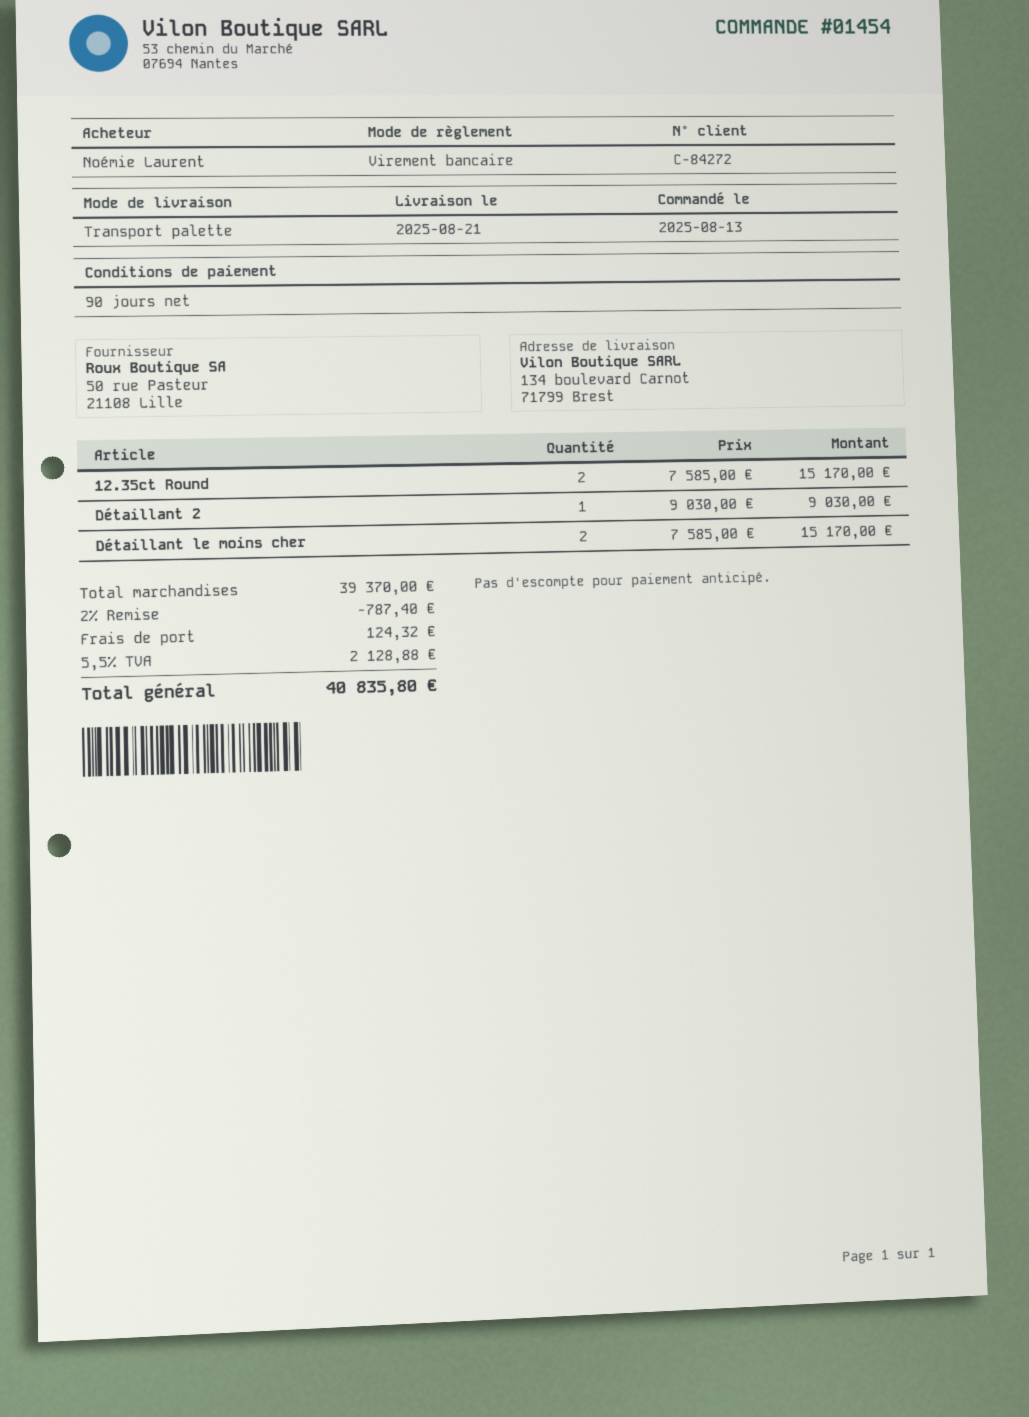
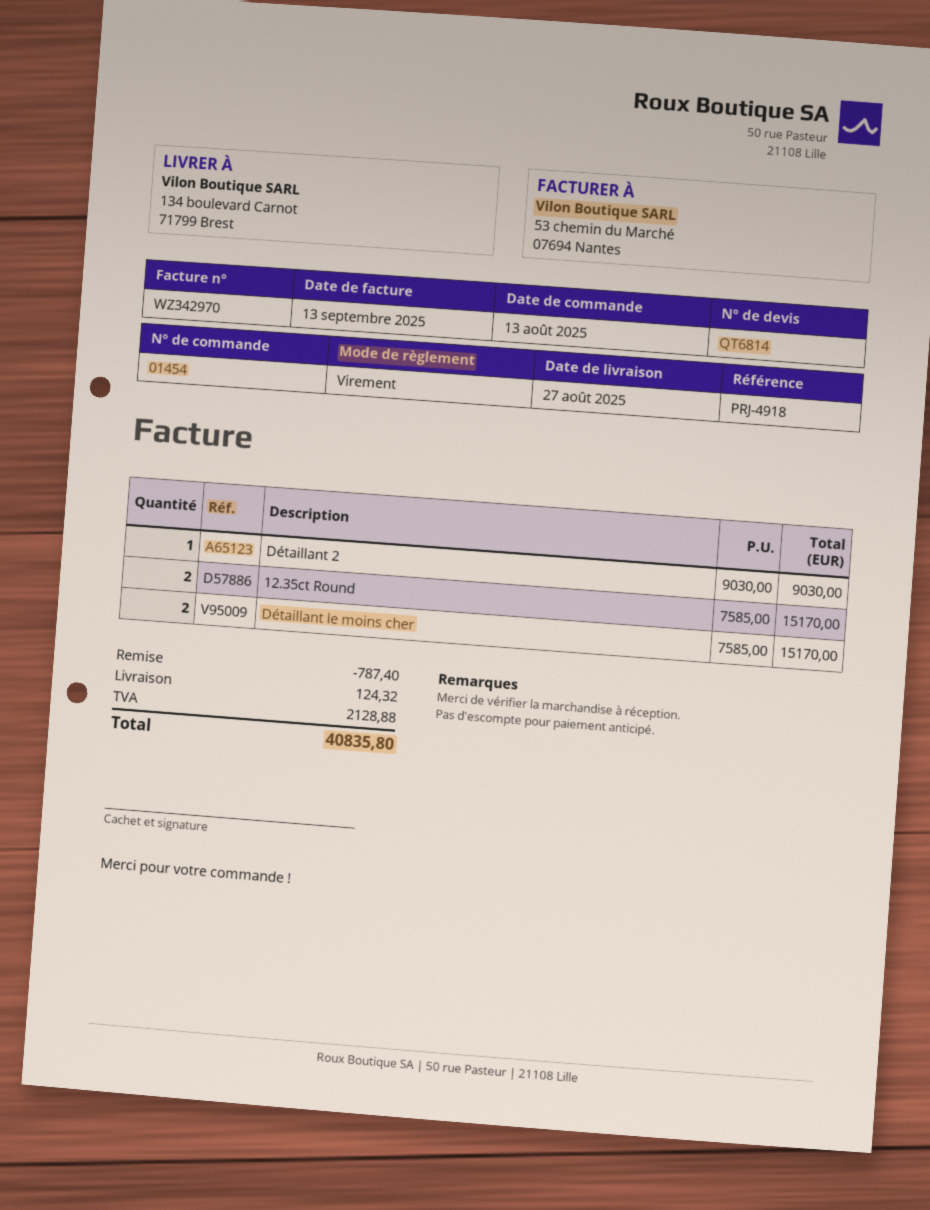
delivery date: 2025-08-21 -> 2025-08-27

